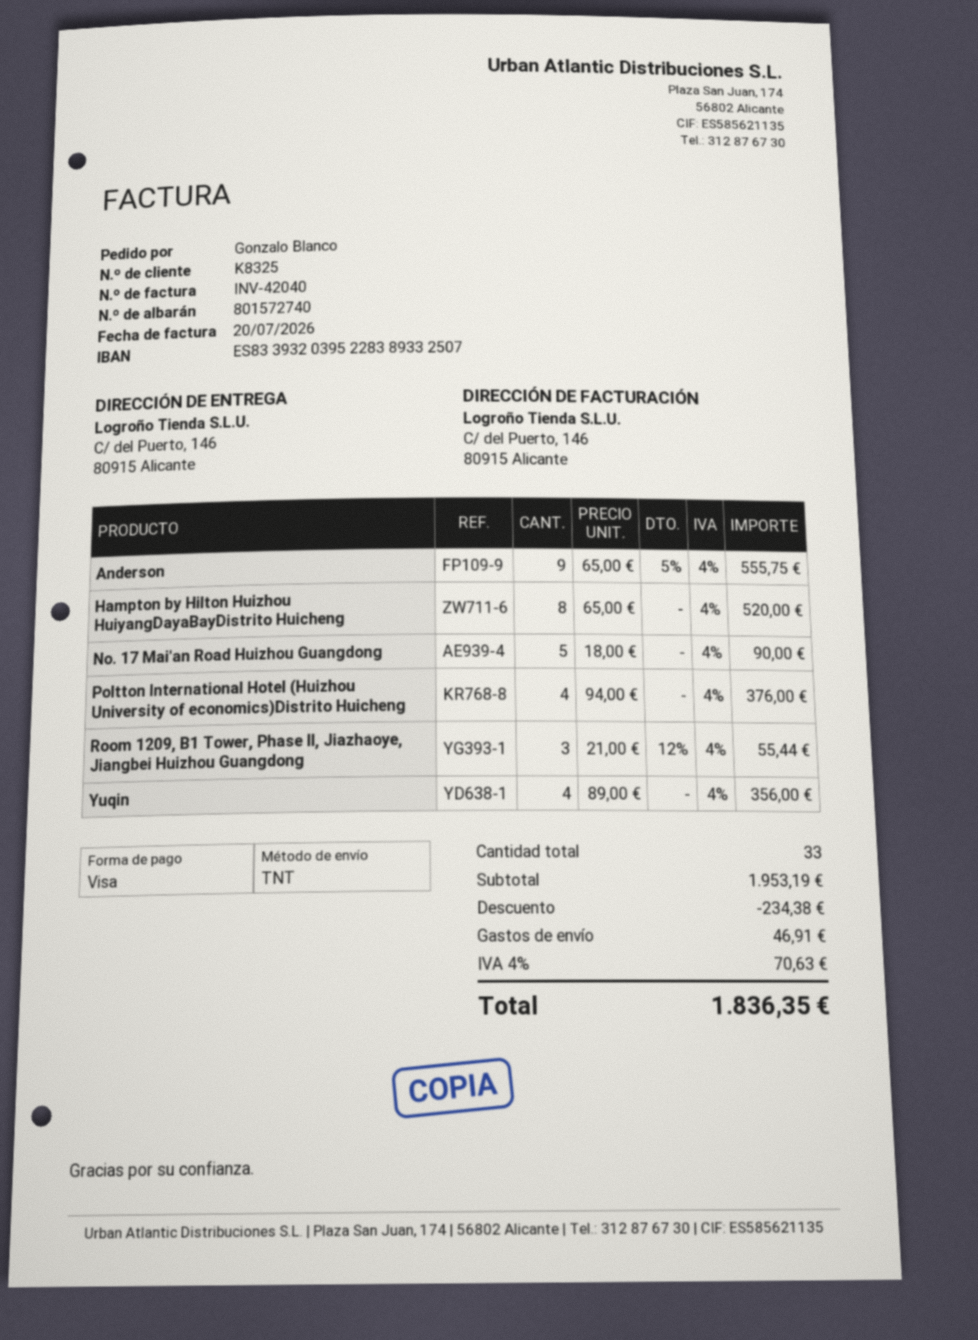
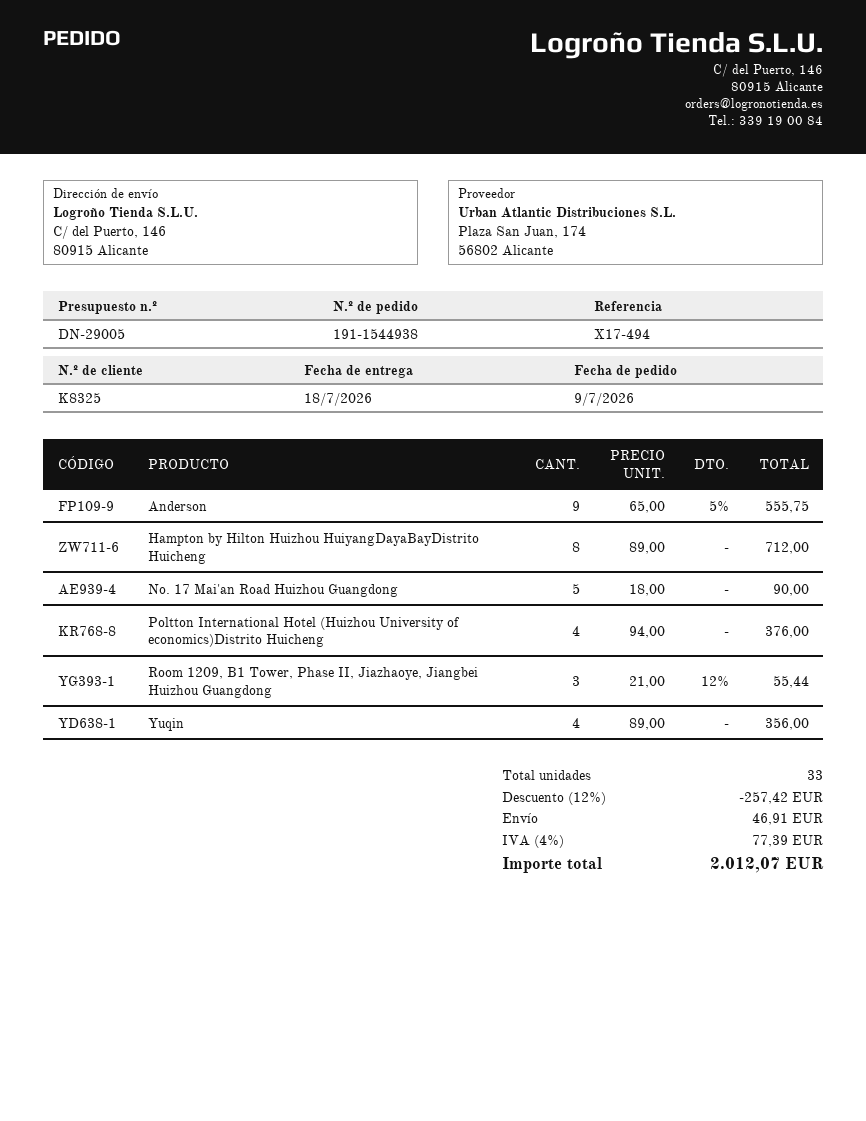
Hampton by Hilton Huizhou HuiyangDayaBayDistrito Huicheng: 8 x 65.00 = 520.00 -> 8 x 89.00 = 712.00
discount: 234.38 -> 257.42
tax: 4% = 70.63 -> 4% = 77.39
total: 1836.35 -> 2012.07

